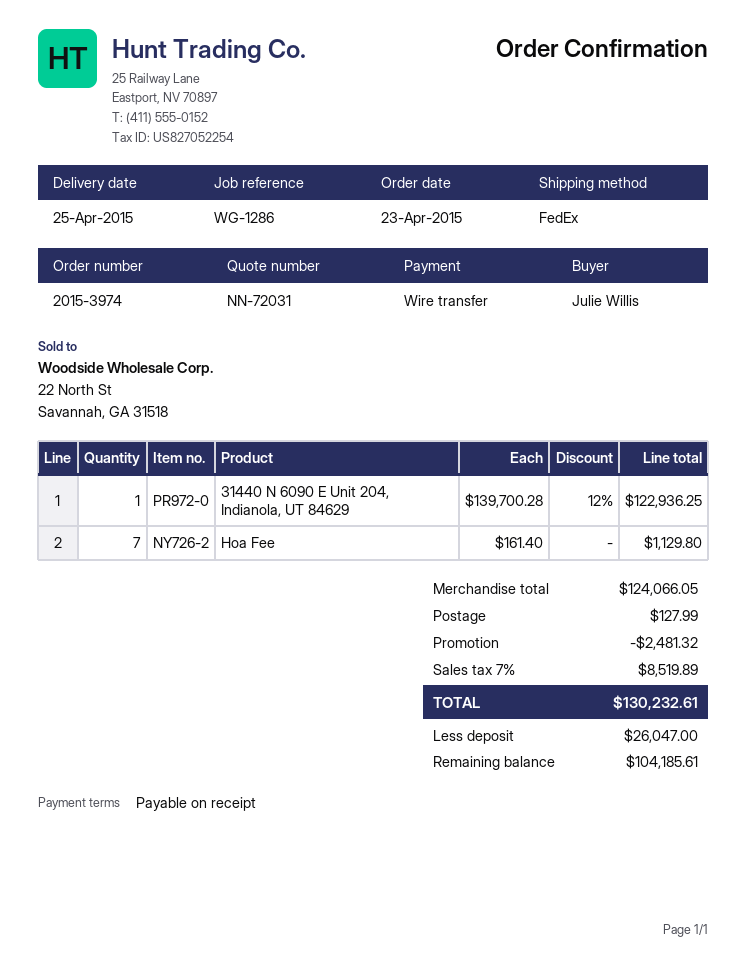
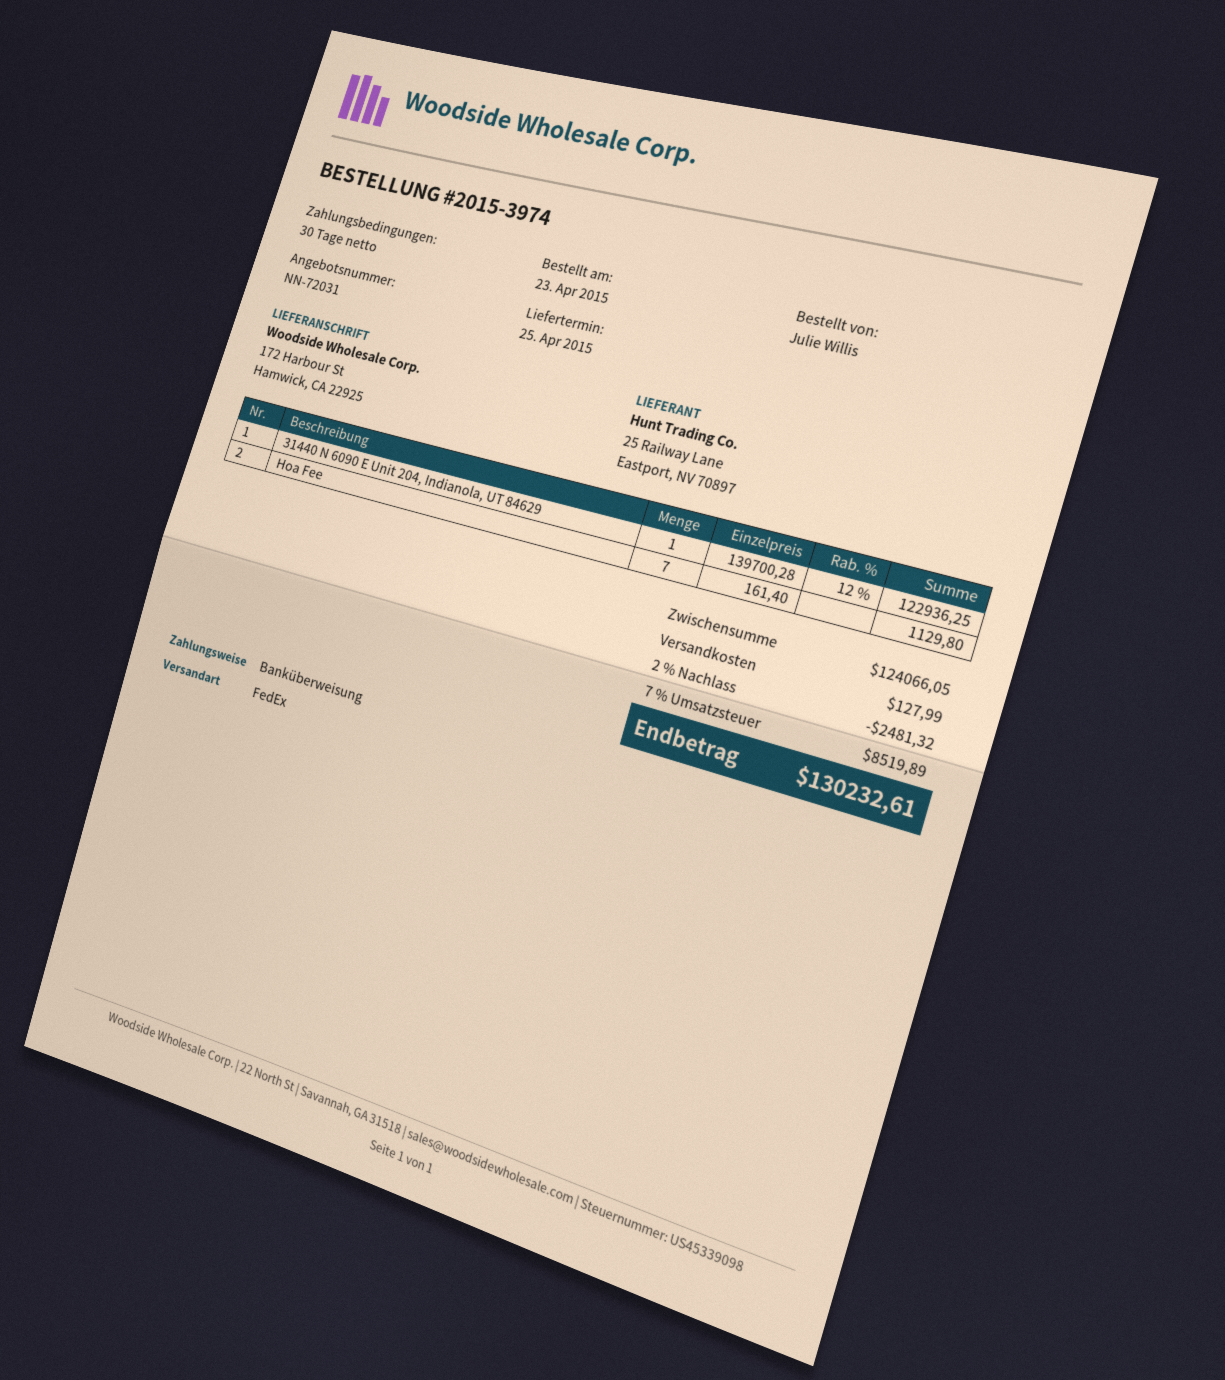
payment terms: on receipt -> 30 days

